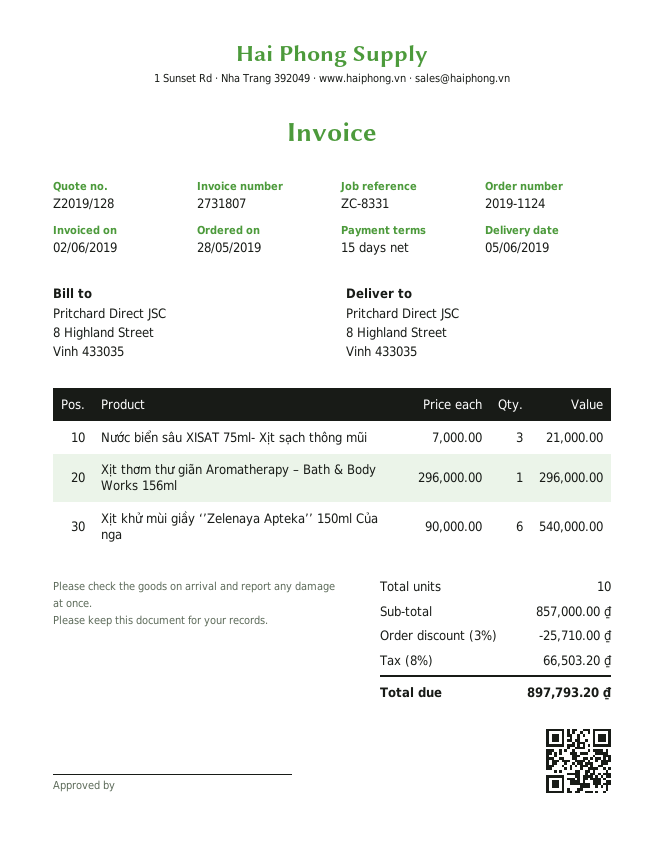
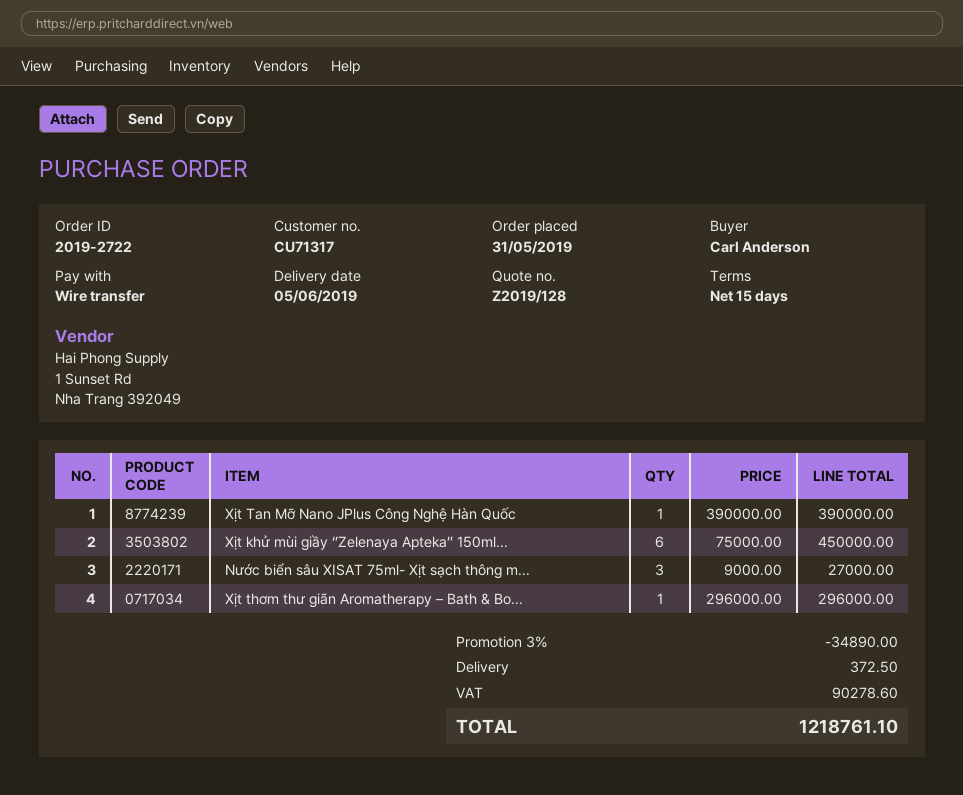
order number: 2019-1124 -> 2019-2722
order date: 2019-05-28 -> 2019-05-31
Nước biển sâu XISAT 75ml- Xịt sạch thông mũi: 3 x 7000.00 = 21000.00 -> 3 x 9000.00 = 27000.00
Xịt khử mùi giầy ‘’Zelenaya Apteka’’ 150ml Của nga: 6 x 90000.00 = 540000.00 -> 6 x 75000.00 = 450000.00
Xịt Tan Mỡ Nano JPlus Công Nghệ Hàn Quốc: none -> 1 x 390000.00 = 390000.00
discount: 3% = 25710.00 -> 3% = 34890.00
shipping: none -> 372.50
tax: 66503.20 -> 90278.60
total: 897793.20 -> 1218761.10

